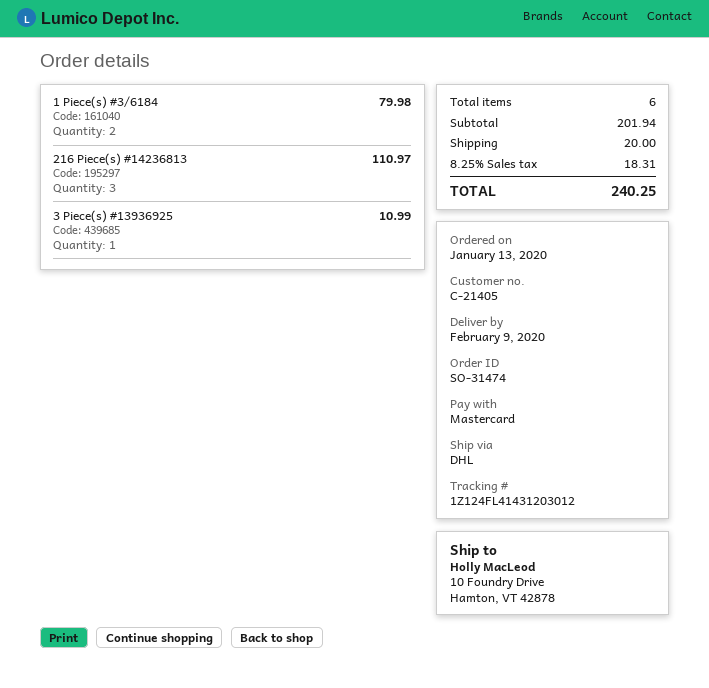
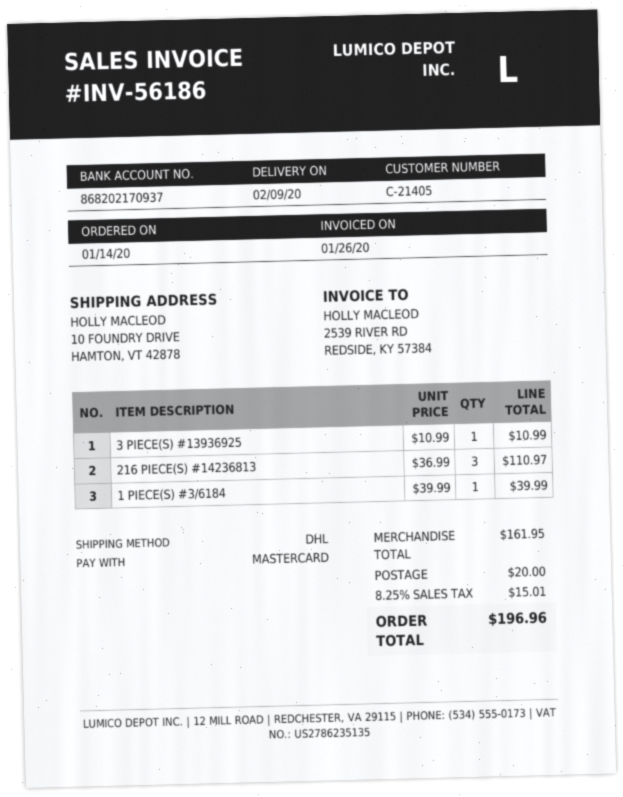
order date: 2020-01-13 -> 2020-01-14
1 Piece(s) #3/6184: 2 for 79.98 -> 1 for 39.99
subtotal: 201.94 -> 161.95
tax: 8.25% = 18.31 -> 8.25% = 15.01
total: 240.25 -> 196.96

